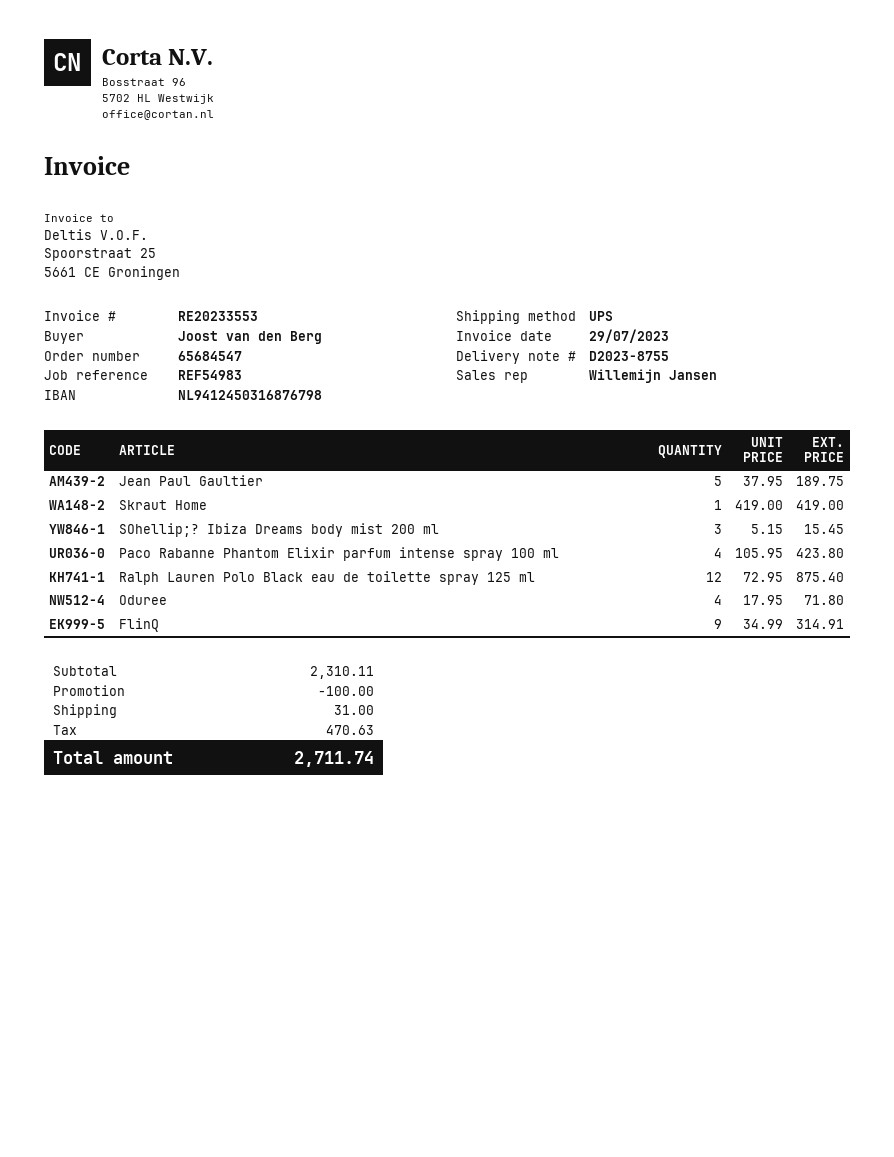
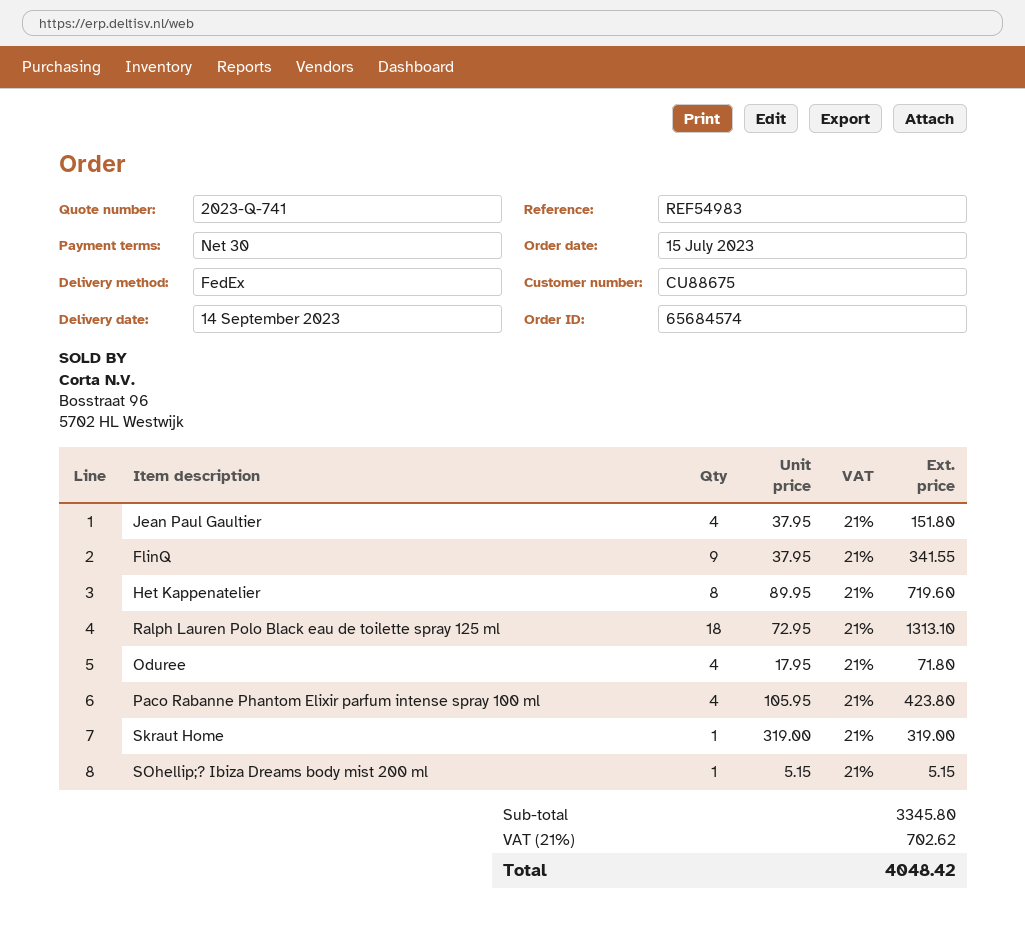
order number: 65684547 -> 65684574
shipping method: UPS -> FedEx
Jean Paul Gaultier: 5 x 37.95 = 189.75 -> 4 x 37.95 = 151.80
Skraut Home: 1 x 419.00 = 419.00 -> 1 x 319.00 = 319.00
SOhellip;? Ibiza Dreams body mist 200 ml: 3 x 5.15 = 15.45 -> 1 x 5.15 = 5.15
Ralph Lauren Polo Black eau de toilette spray 125 ml: 12 x 72.95 = 875.40 -> 18 x 72.95 = 1313.10
FlinQ: 9 x 34.99 = 314.91 -> 9 x 37.95 = 341.55
Het Kappenatelier: none -> 8 x 89.95 = 719.60
subtotal: 2310.11 -> 3345.80
discount: 100.00 -> none
shipping: 31.00 -> none
tax: 470.63 -> 702.62
total: 2711.74 -> 4048.42

